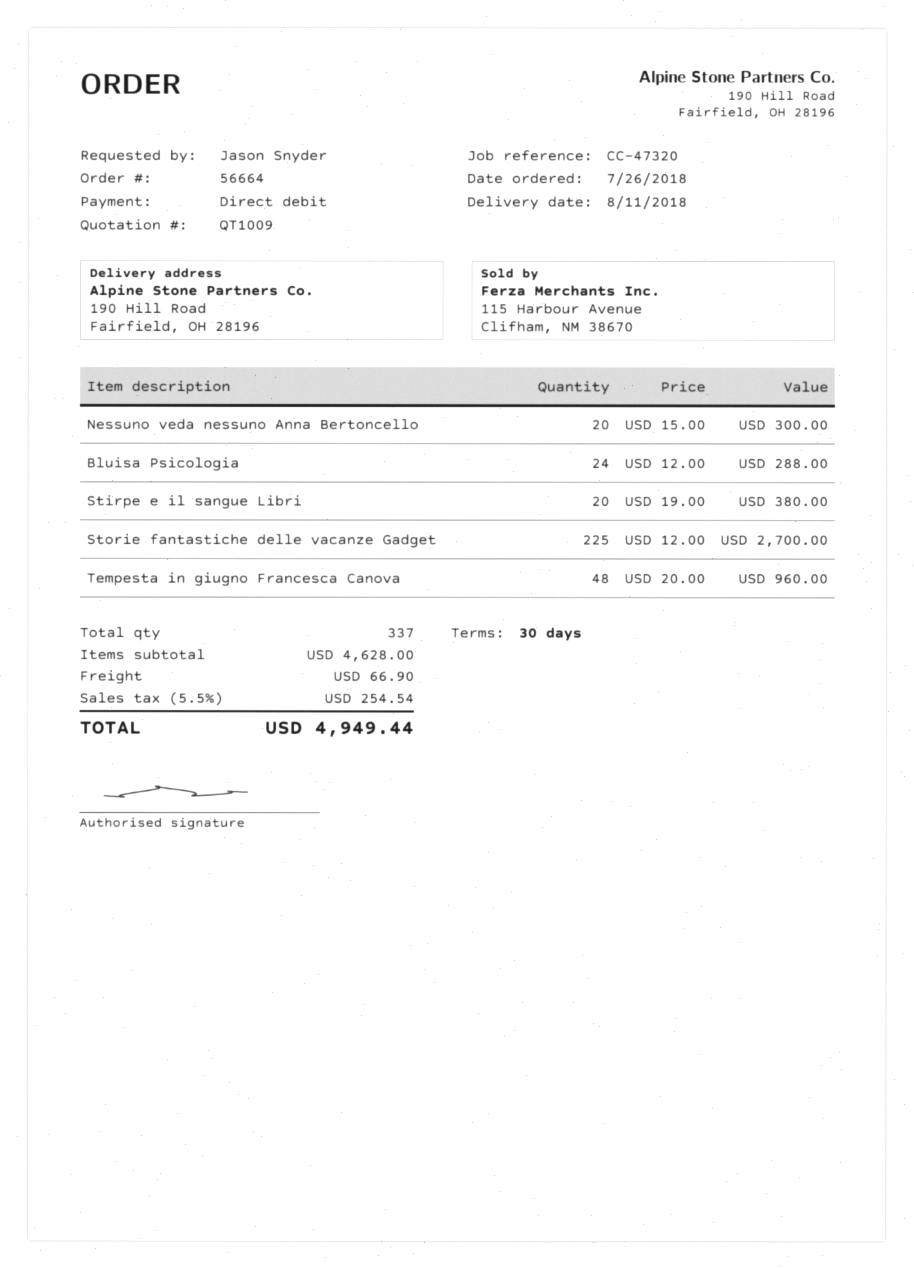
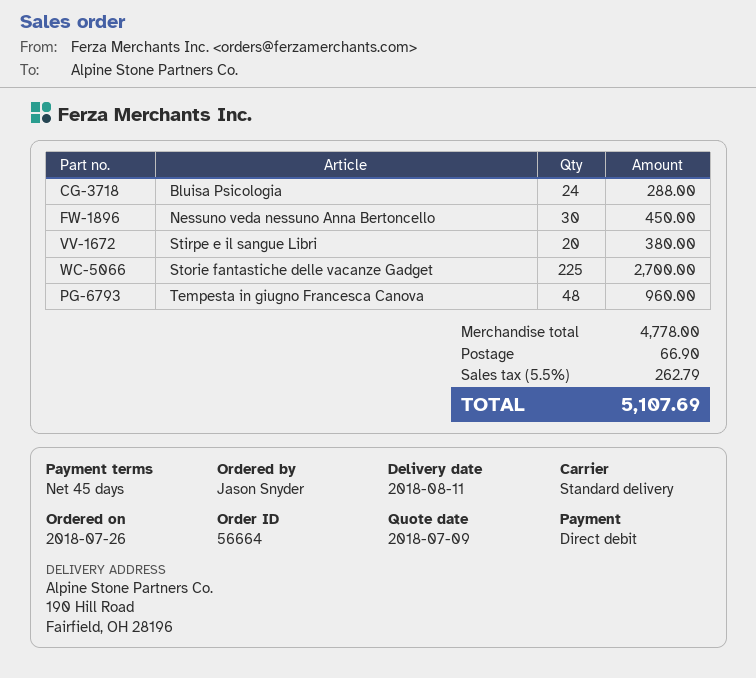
payment terms: 30 days -> 45 days
Nessuno veda nessuno Anna Bertoncello: 20 for 300.00 -> 30 for 450.00
subtotal: 4628.00 -> 4778.00
tax: 5.5% = 254.54 -> 5.5% = 262.79
total: 4949.44 -> 5107.69

